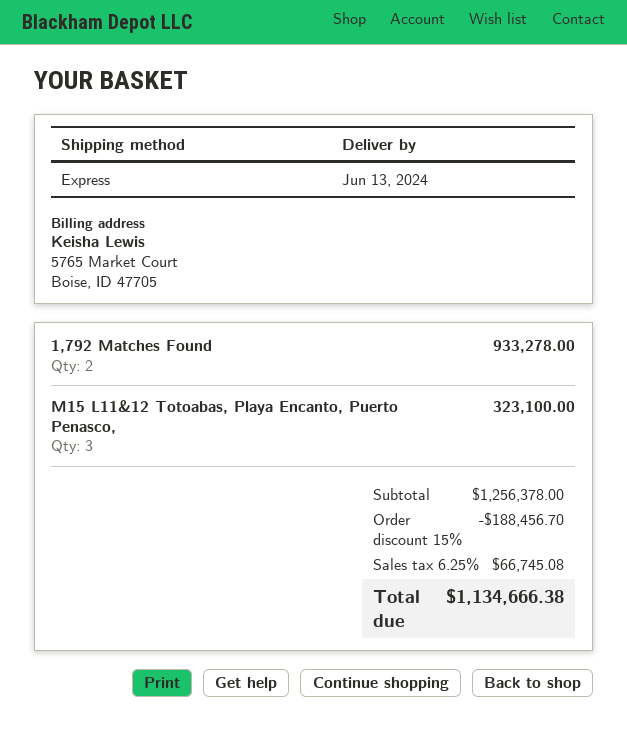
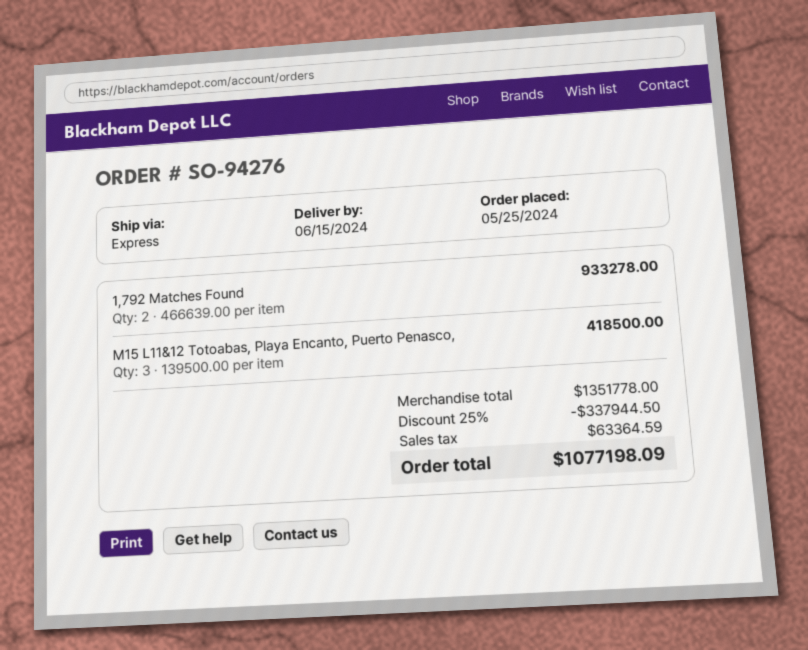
delivery date: 2024-06-13 -> 2024-06-15
M15 L11&12 Totoabas, Playa Encanto, Puerto Penasco,: 3 for 323100.00 -> 3 for 418500.00
subtotal: 1256378.00 -> 1351778.00
discount: 15% = 188456.70 -> 25% = 337944.50
tax: 66745.08 -> 63364.59
total: 1134666.38 -> 1077198.09

